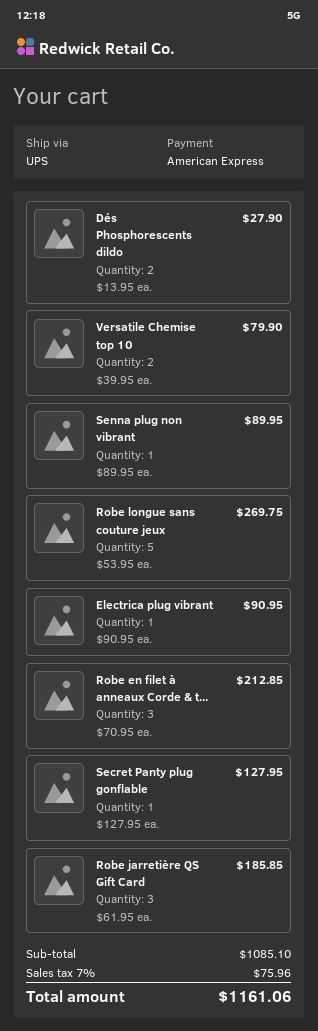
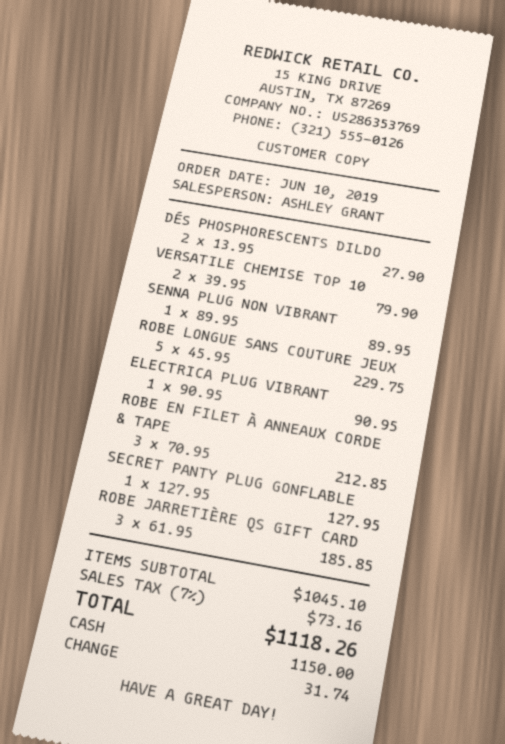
payment method: American Express -> cash
Robe longue sans couture jeux: 5 x 53.95 = 269.75 -> 5 x 45.95 = 229.75
subtotal: 1085.10 -> 1045.10
tax: 7% = 75.96 -> 7% = 73.16
total: 1161.06 -> 1118.26

